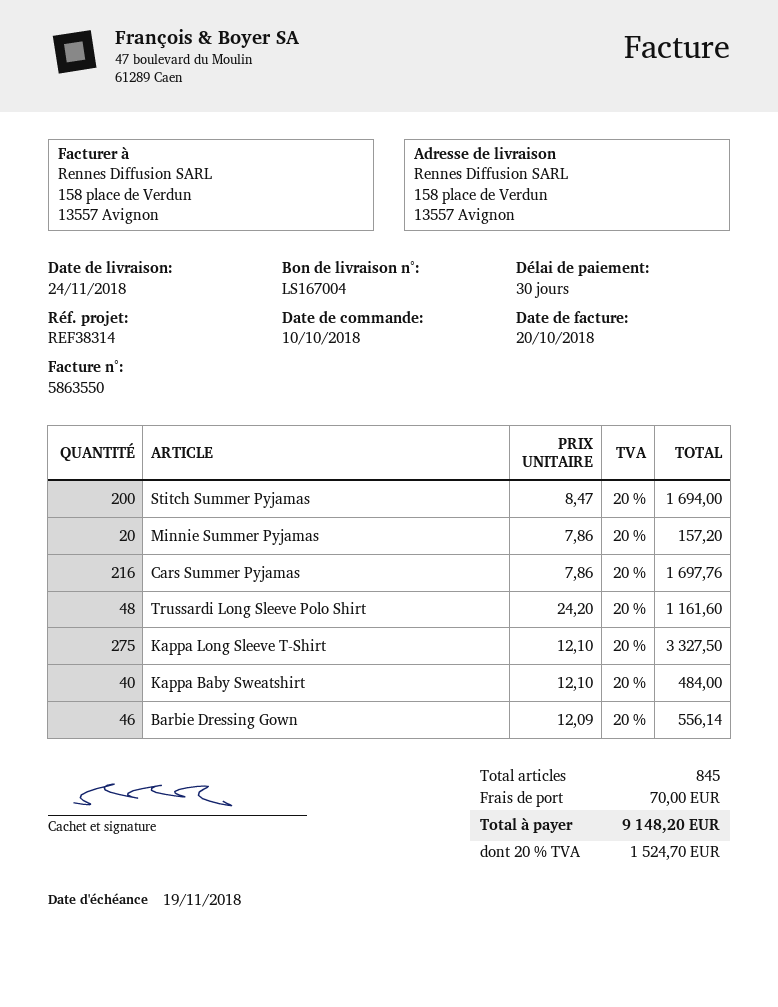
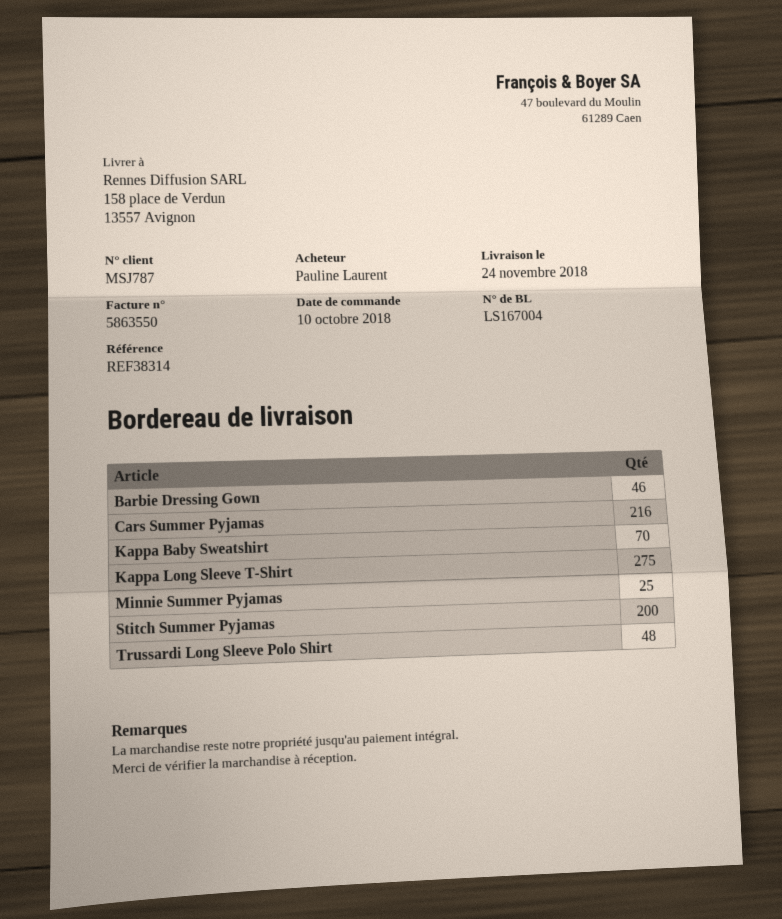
Minnie Summer Pyjamas: 20 -> 25
Kappa Baby Sweatshirt: 40 -> 70

